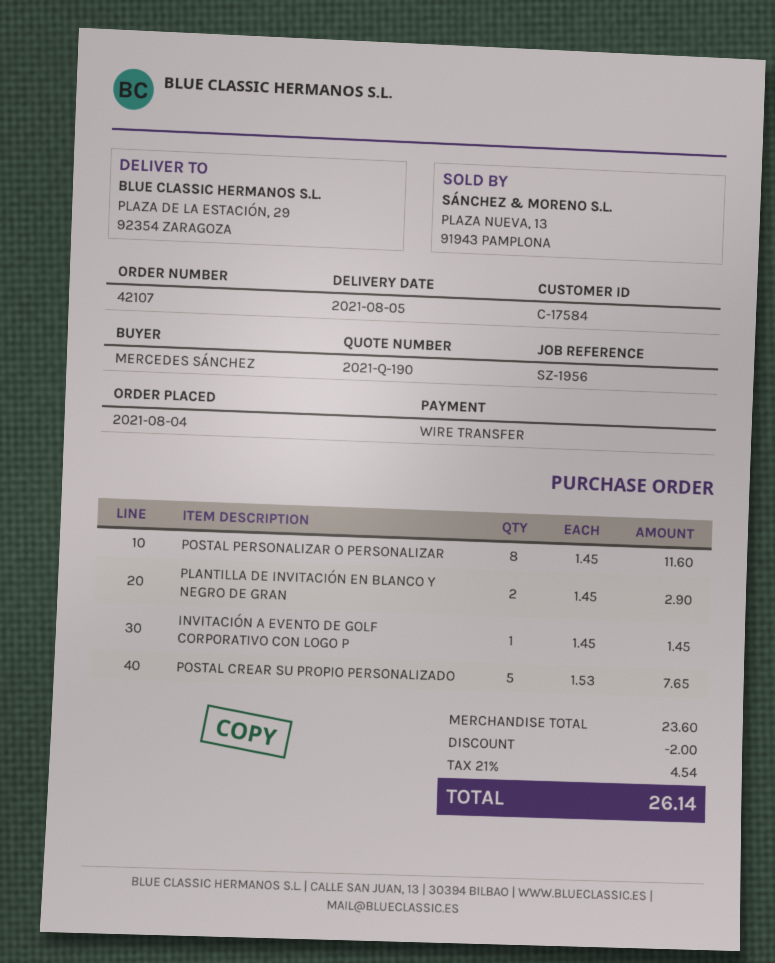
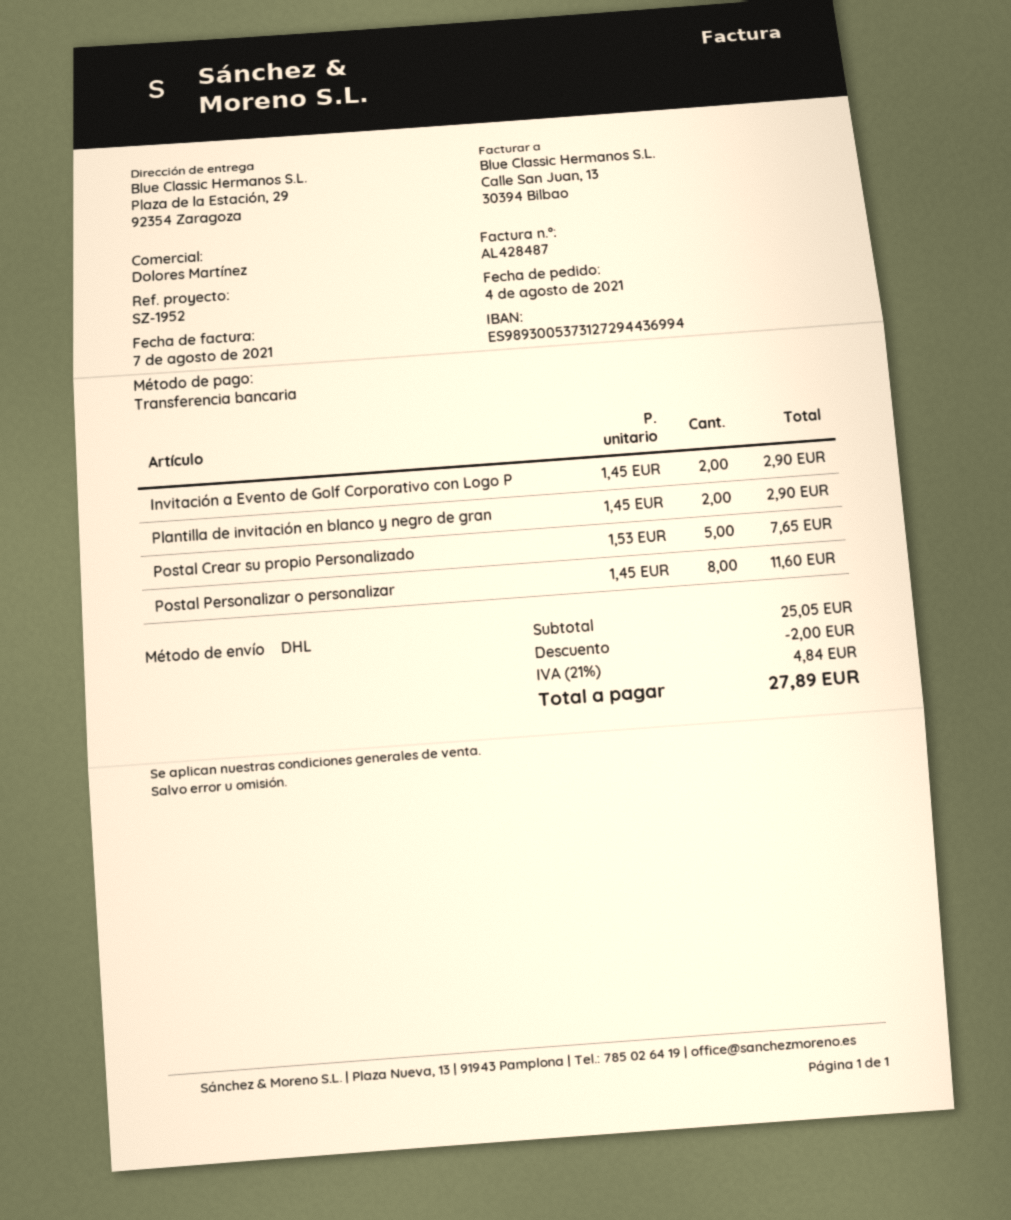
reference: SZ-1956 -> SZ-1952
INVITACIÓN A EVENTO DE GOLF CORPORATIVO CON LOGO P: 1 x 1.45 = 1.45 -> 2 x 1.45 = 2.90
subtotal: 23.60 -> 25.05
tax: 21% = 4.54 -> 21% = 4.84
total: 26.14 -> 27.89

